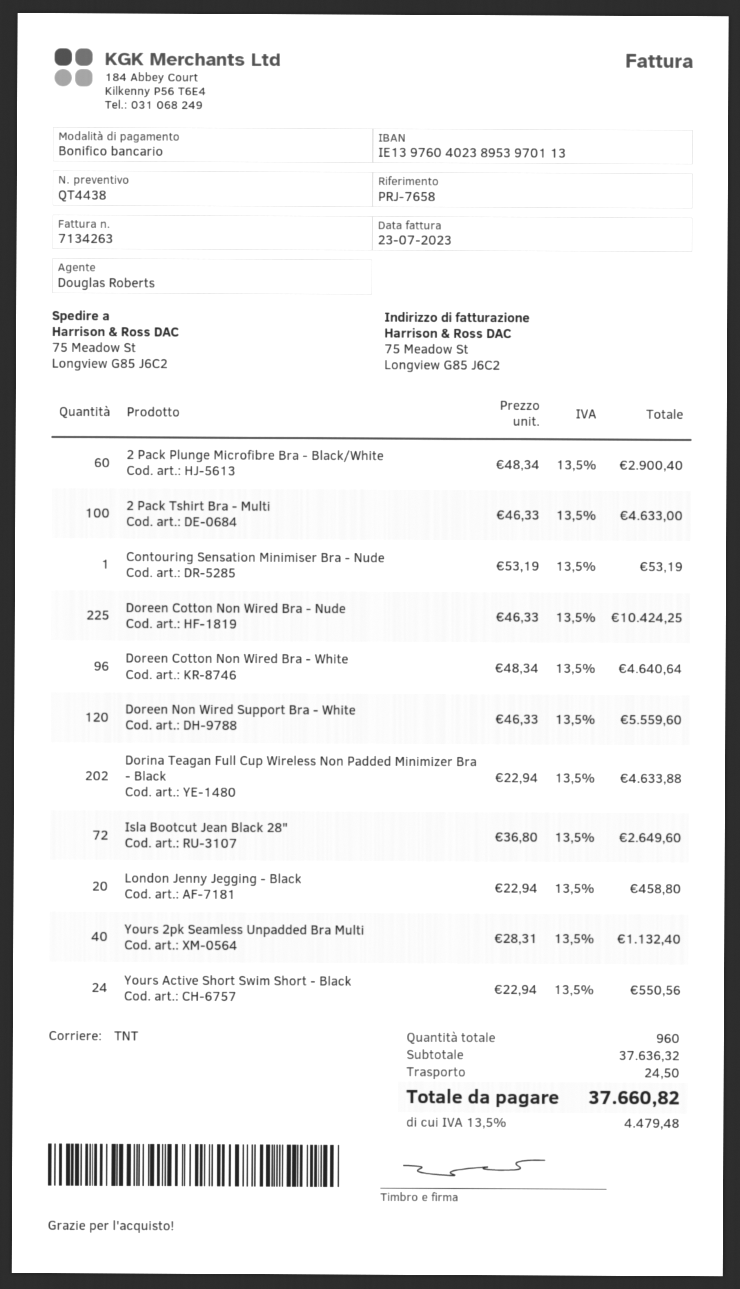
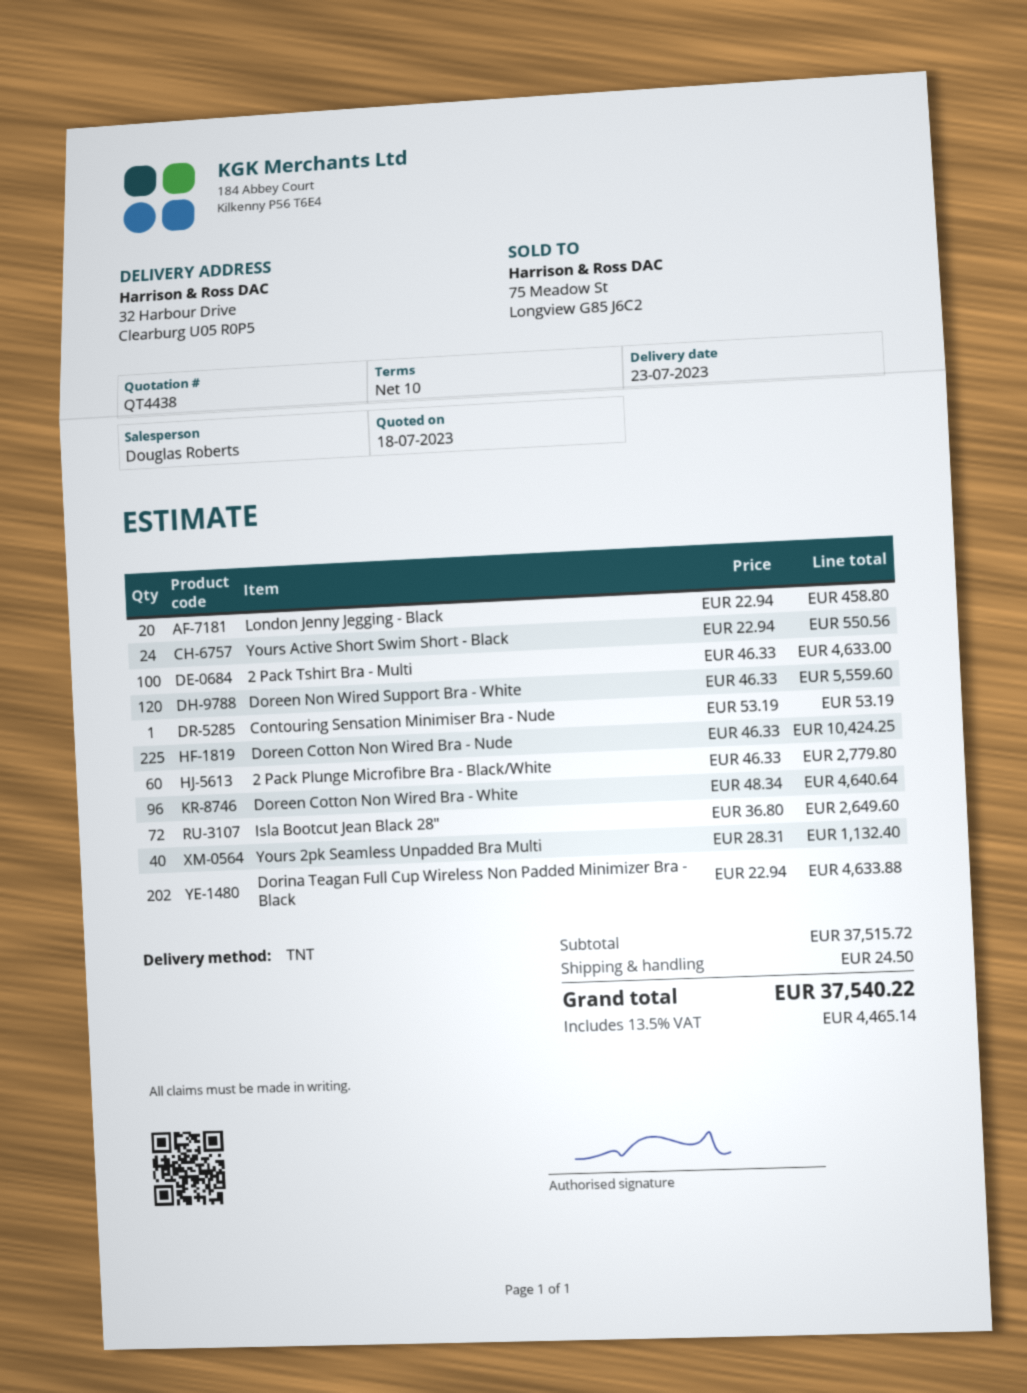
ship to: 75 Meadow St, Longview G85 J6C2 -> 32 Harbour Drive, Clearburg U05 R0P5
2 Pack Plunge Microfibre Bra - Black/White: 60 x 48.34 = 2900.40 -> 60 x 46.33 = 2779.80
subtotal: 37636.32 -> 37515.72
tax: 13.5% = 4479.48 -> 13.5% = 4465.14
total: 37660.82 -> 37540.22

